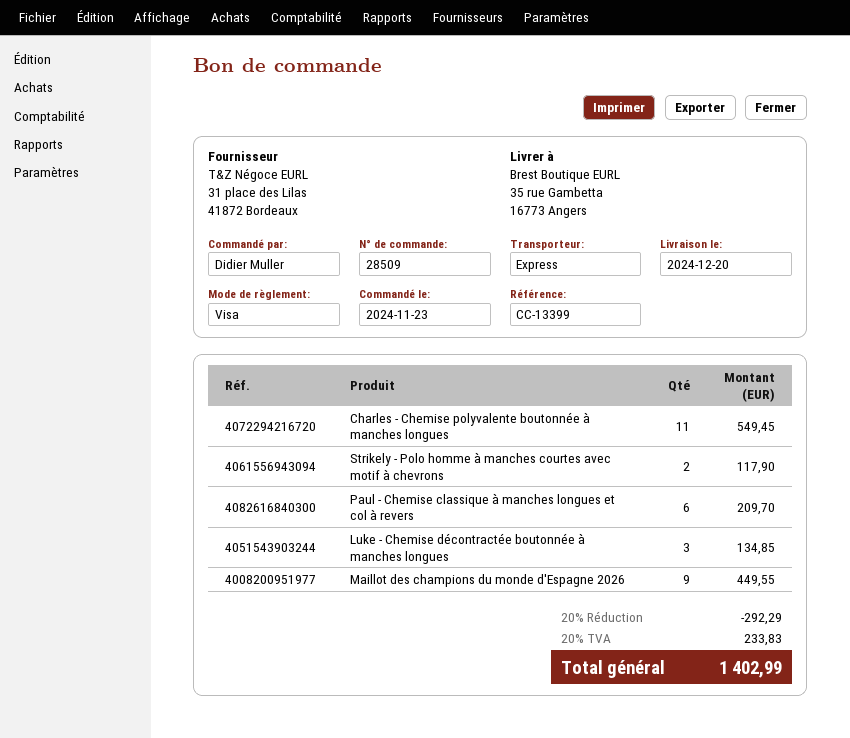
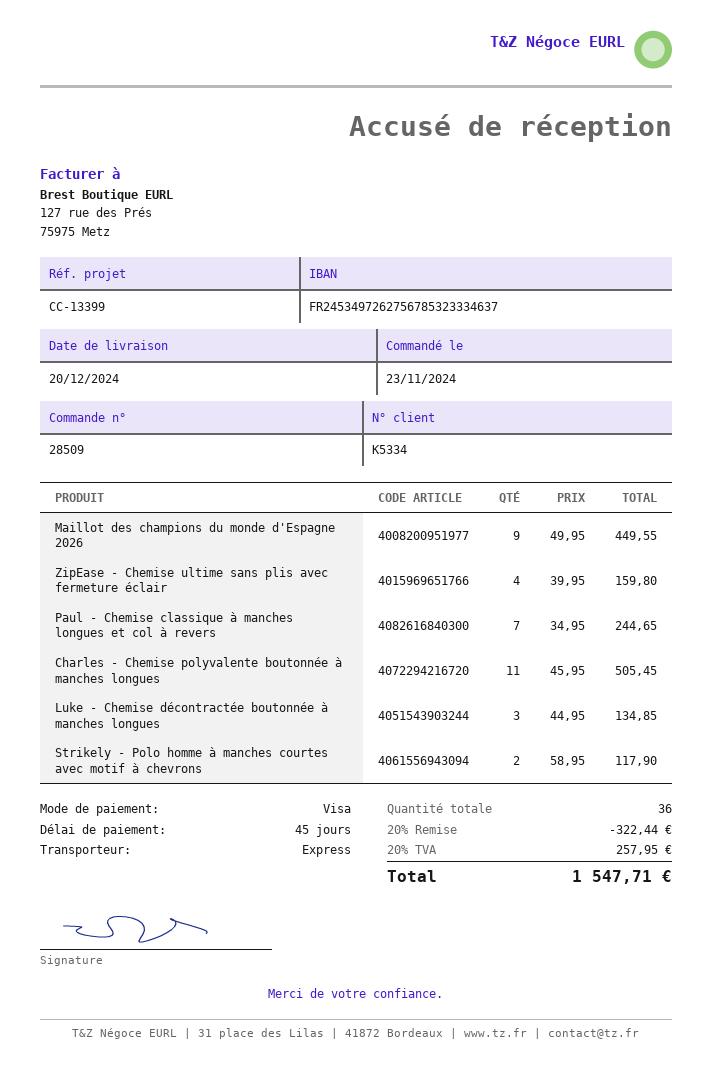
Charles - Chemise polyvalente boutonnée à manches longues: 11 for 549.45 -> 11 for 505.45
Paul - Chemise classique à manches longues et col à revers: 6 for 209.70 -> 7 for 244.65
ZipEase - Chemise ultime sans plis avec fermeture éclair: none -> 4 for 159.80
discount: 20% = 292.29 -> 20% = 322.44
tax: 20% = 233.83 -> 20% = 257.95
total: 1402.99 -> 1547.71

